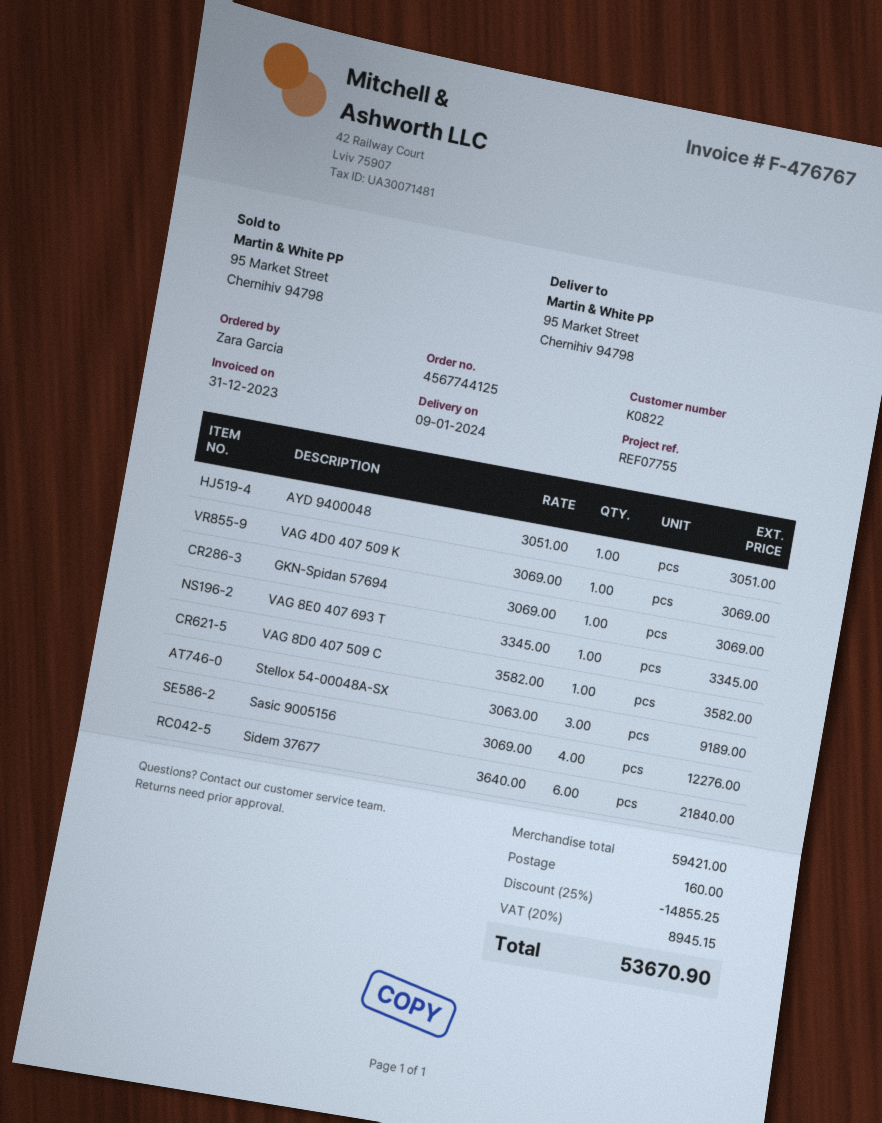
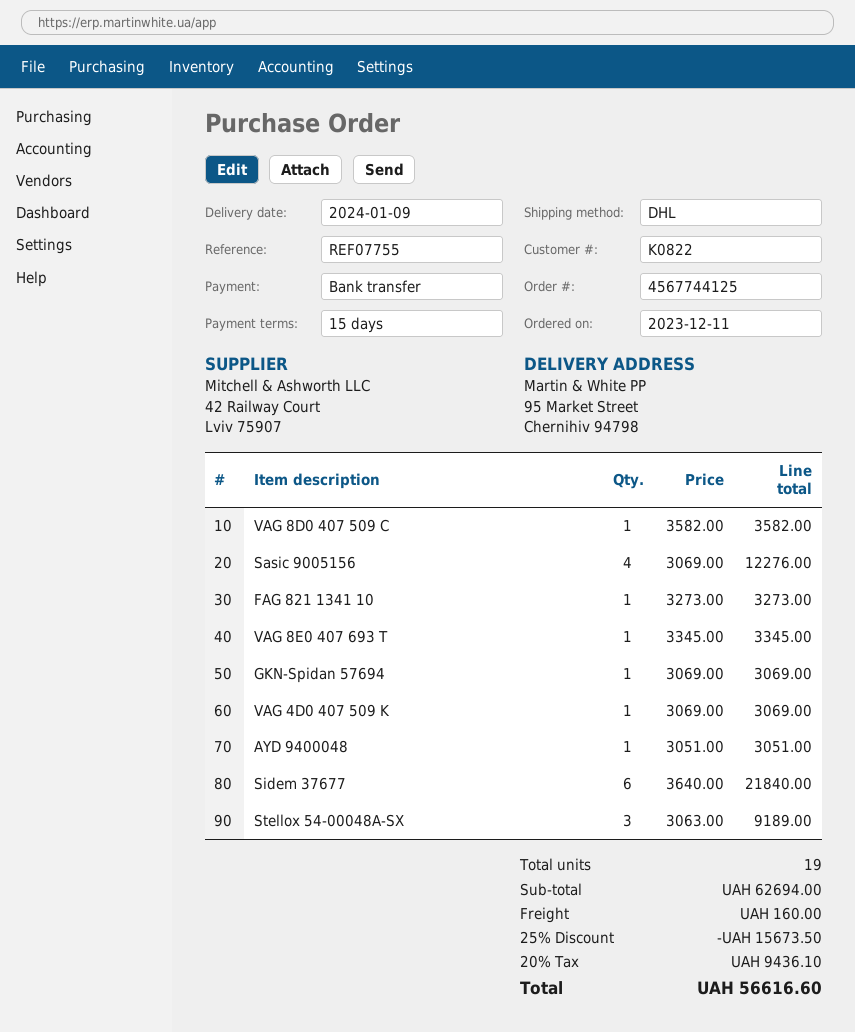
FAG 821 1341 10: none -> 1 x 3273.00 = 3273.00
subtotal: 59421.00 -> 62694.00
discount: 25% = 14855.25 -> 25% = 15673.50
tax: 20% = 8945.15 -> 20% = 9436.10
total: 53670.90 -> 56616.60

